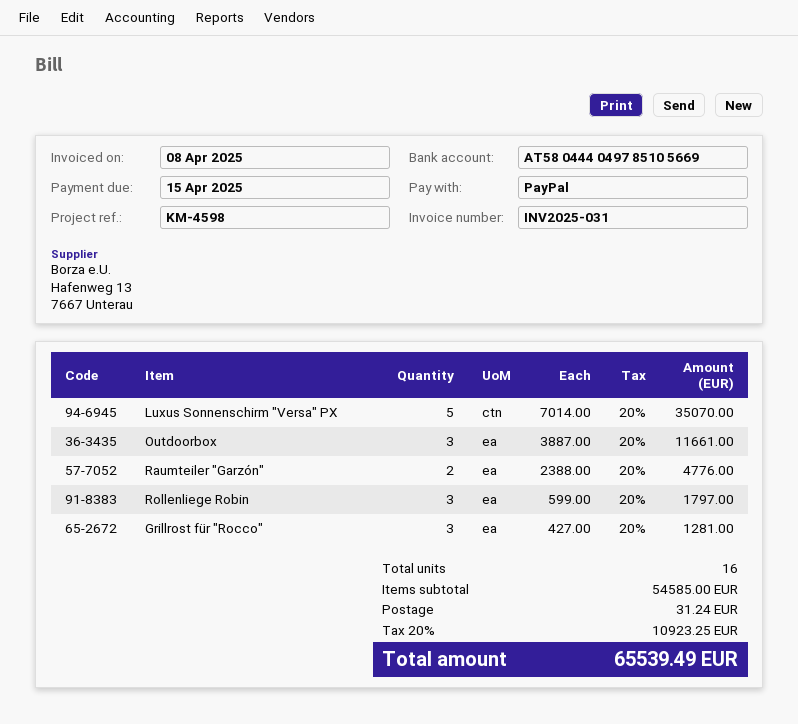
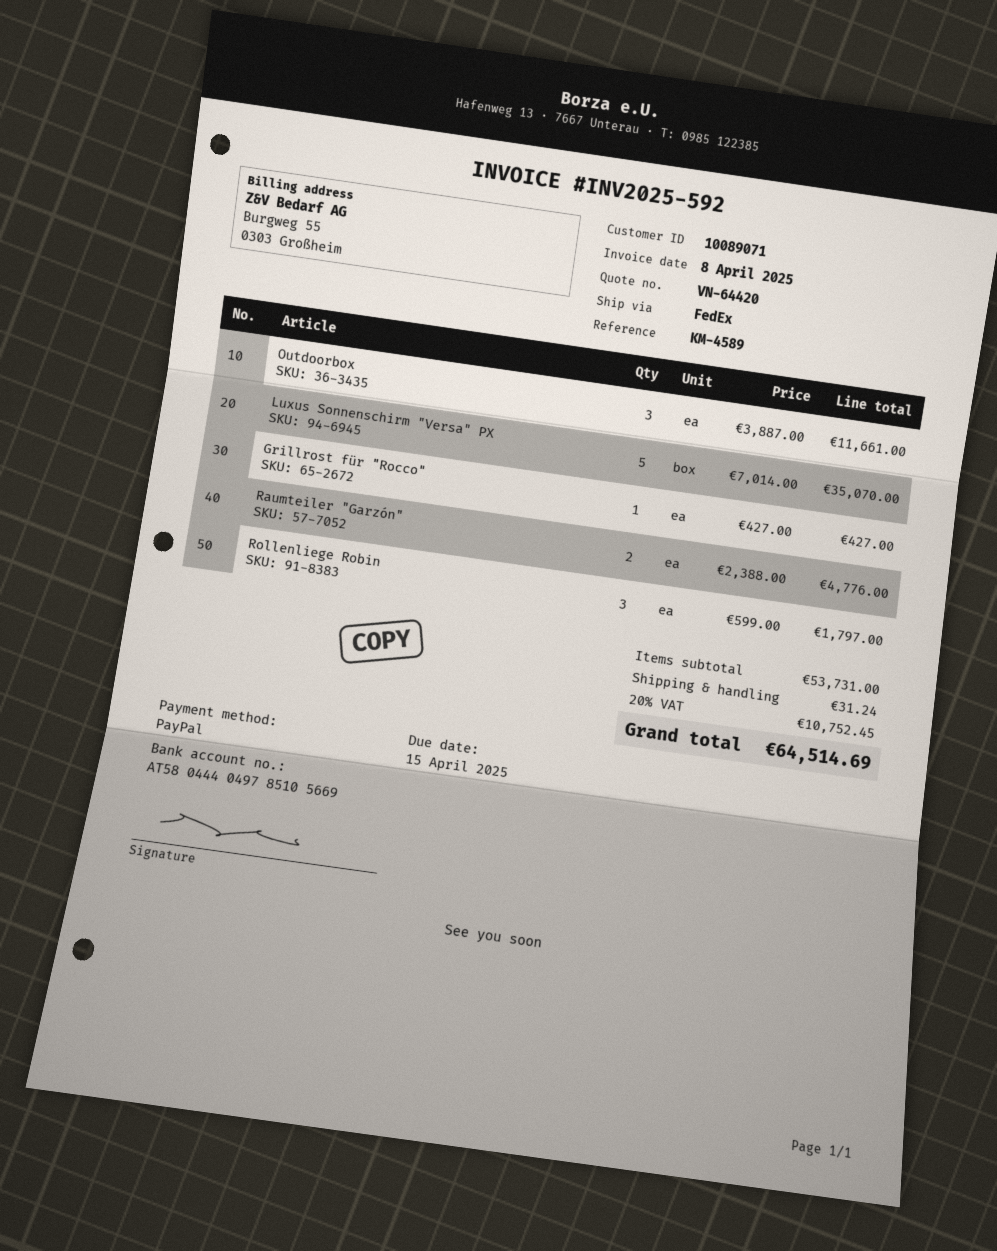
invoice number: INV2025-031 -> INV2025-592
reference: KM-4598 -> KM-4589
Grillrost für "Rocco": 3 x 427.00 = 1281.00 -> 1 x 427.00 = 427.00
subtotal: 54585.00 -> 53731.00
tax: 20% = 10923.25 -> 20% = 10752.45
total: 65539.49 -> 64514.69

